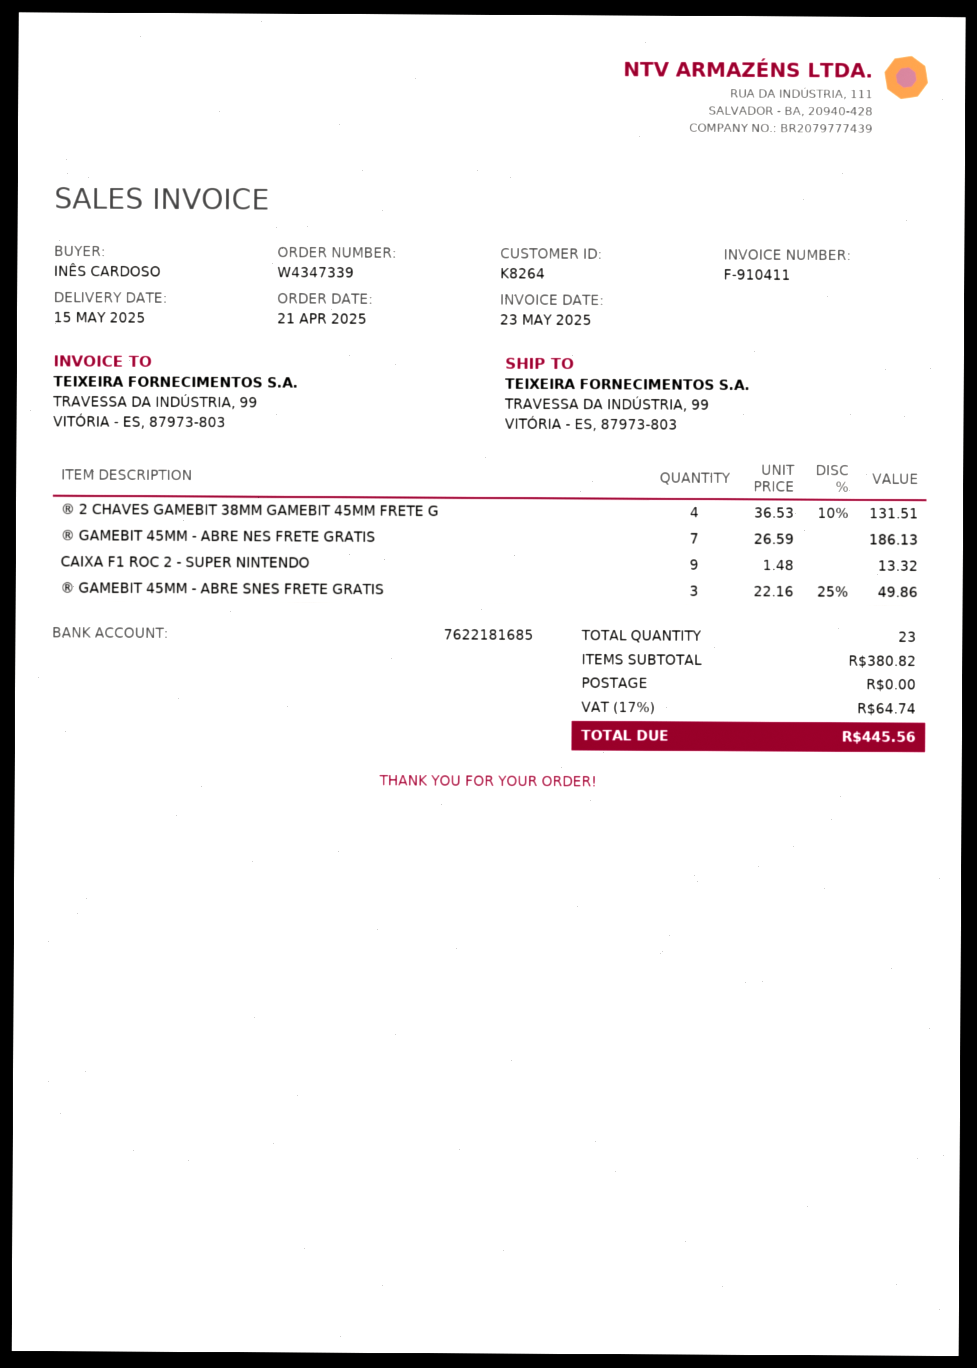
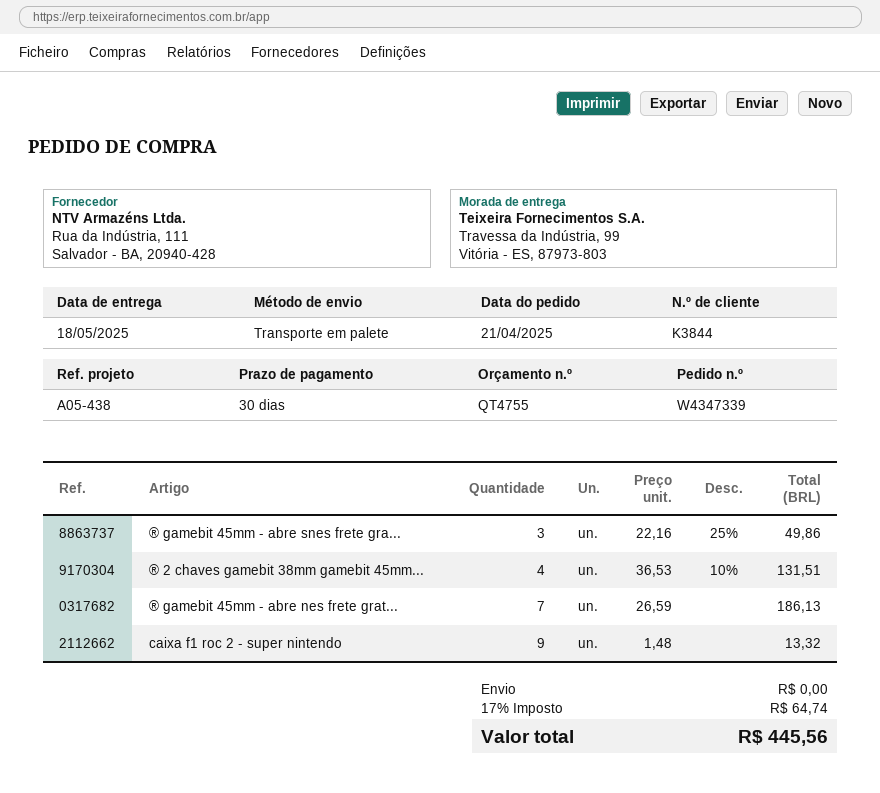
delivery date: 2025-05-15 -> 2025-05-18
customer number: K8264 -> K3844

